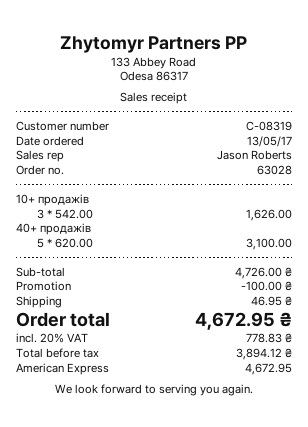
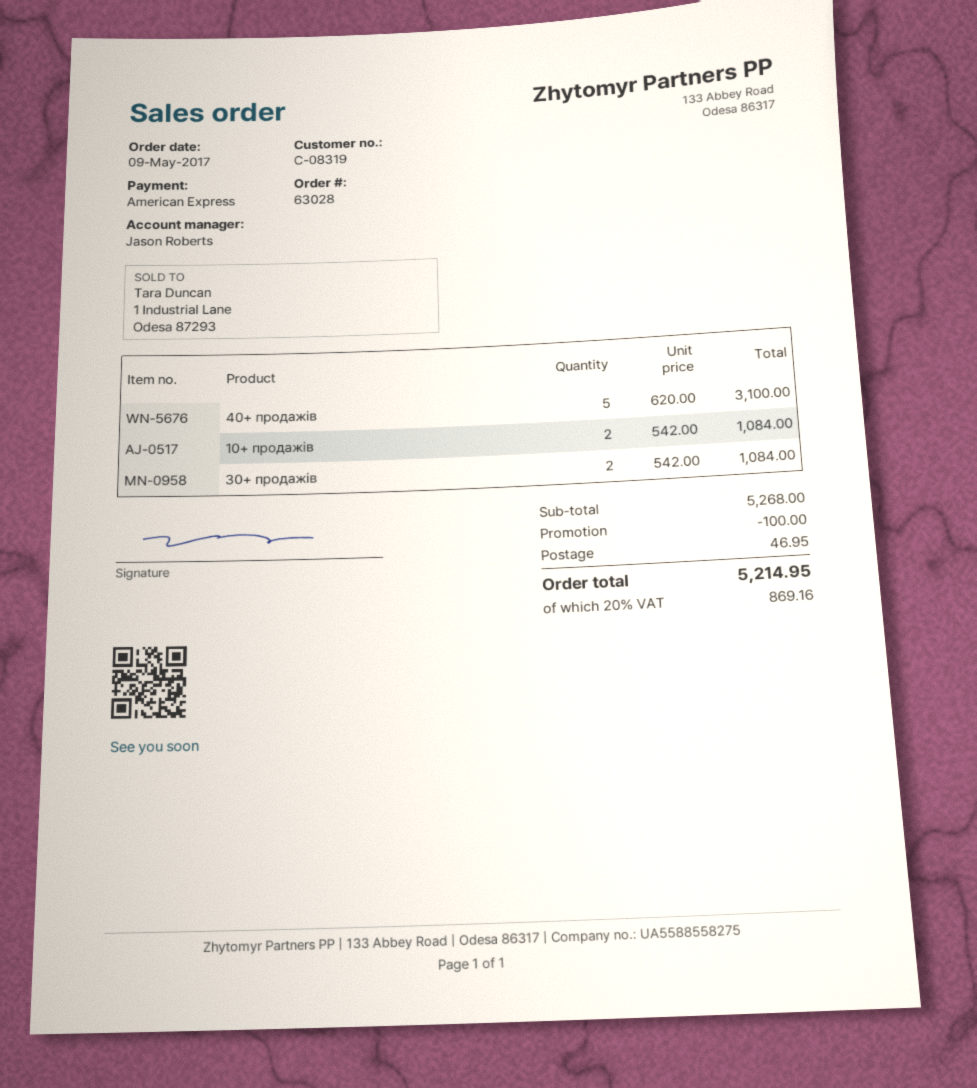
order date: 2017-05-13 -> 2017-05-09
10+ продажів: 3 x 542.00 = 1626.00 -> 2 x 542.00 = 1084.00
30+ продажів: none -> 2 x 542.00 = 1084.00
subtotal: 4726.00 -> 5268.00
tax: 20% = 778.83 -> 20% = 869.16
total: 4672.95 -> 5214.95

